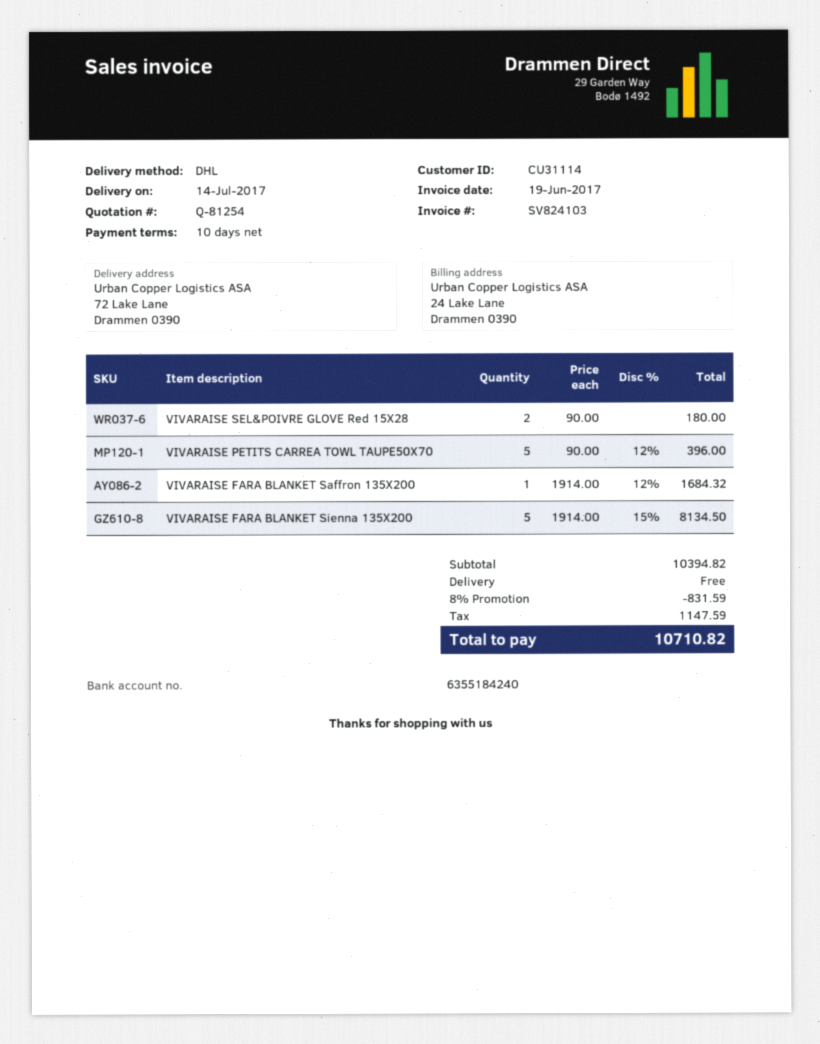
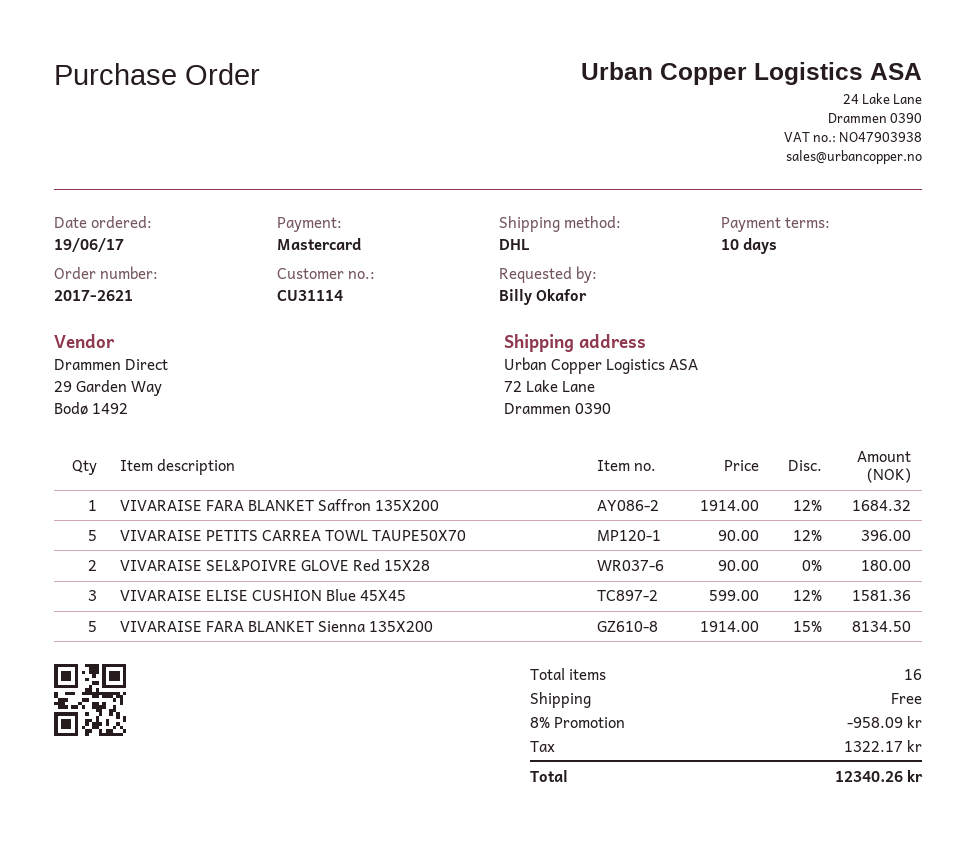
VIVARAISE ELISE CUSHION Blue 45X45: none -> 3 x 599.00 - 12% = 1581.36
discount: 8% = 831.59 -> 8% = 958.09
tax: 1147.59 -> 1322.17
total: 10710.82 -> 12340.26

